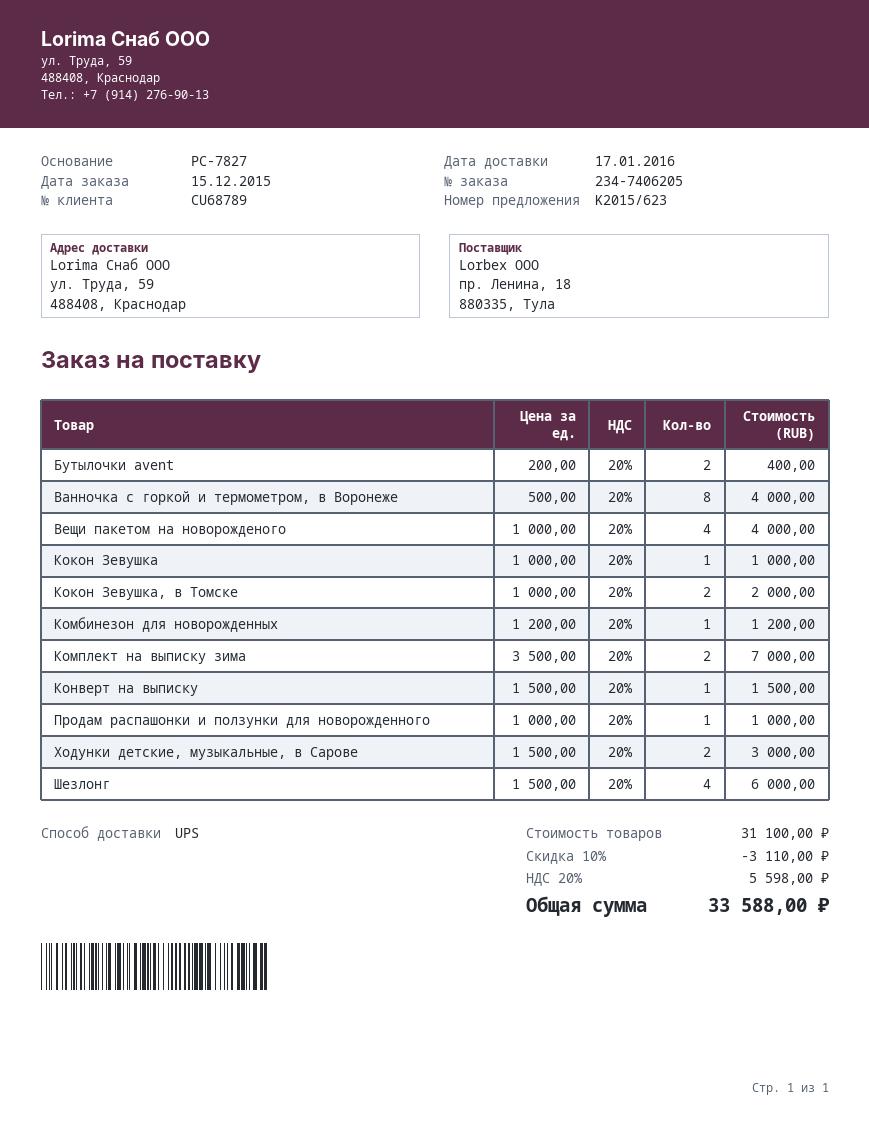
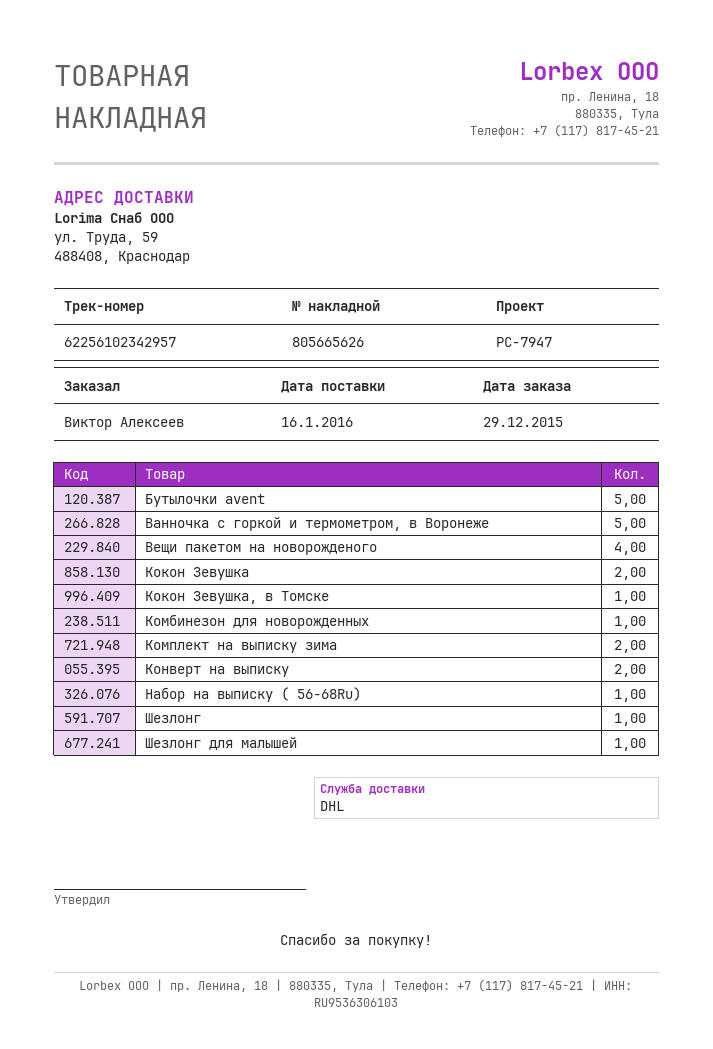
order date: 2015-12-15 -> 2015-12-29
delivery date: 2016-01-17 -> 2016-01-16
reference: PC-7827 -> PC-7947
shipping method: UPS -> DHL
Бутылочки avent: 2 -> 5
Ванночка с горкой и термометром, в Воронеже: 8 -> 5
Кокон Зевушка: 1 -> 2
Кокон Зевушка, в Томске: 2 -> 1
Конверт на выписку: 1 -> 2
Продам распашонки и ползунки для новорожденного: 1 -> none
Ходунки детские, музыкальные, в Сарове: 2 -> none
Шезлонг: 4 -> 1
Набор на выписку ( 56-68Ru): none -> 1
Шезлонг для малышей: none -> 1

